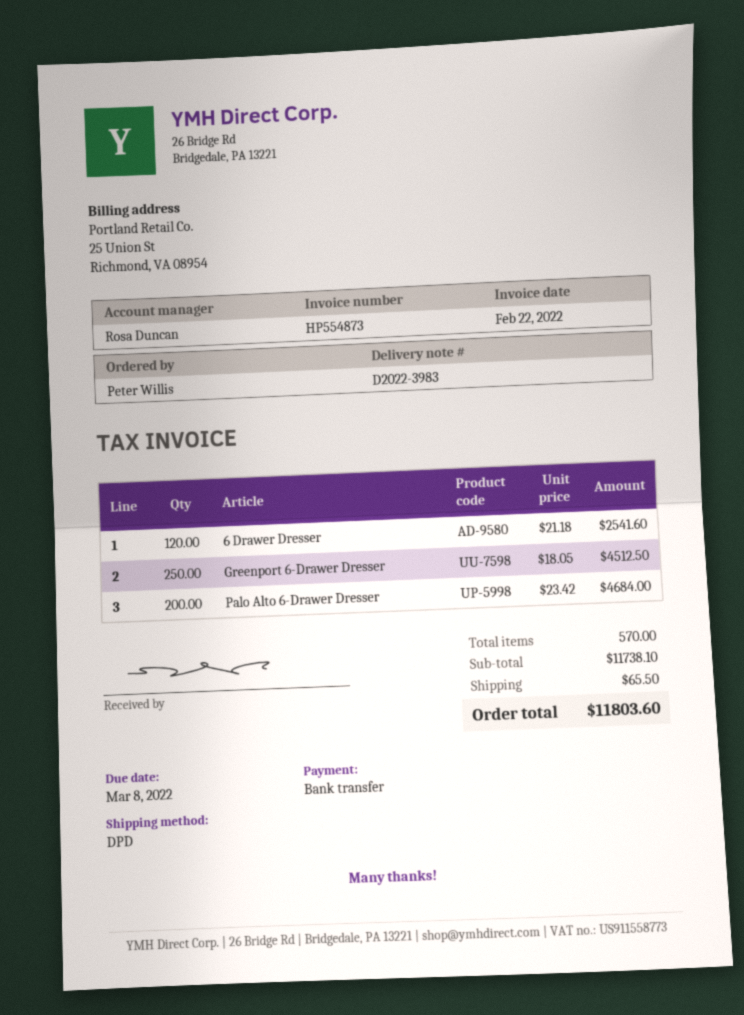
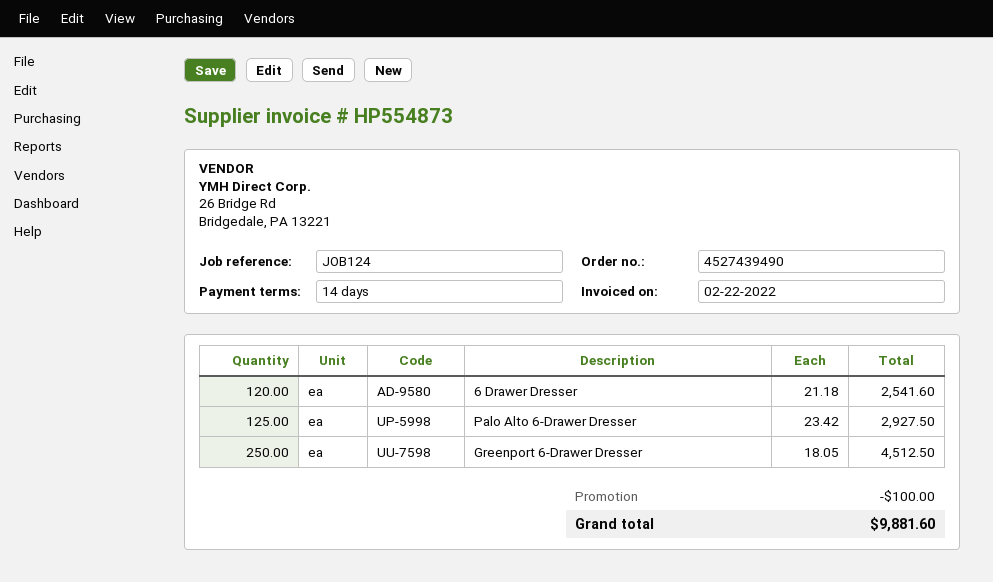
Palo Alto 6-Drawer Dresser: 200 x 23.42 = 4684.00 -> 125 x 23.42 = 2927.50
discount: none -> 100.00
shipping: 65.50 -> none
total: 11803.60 -> 9881.60

